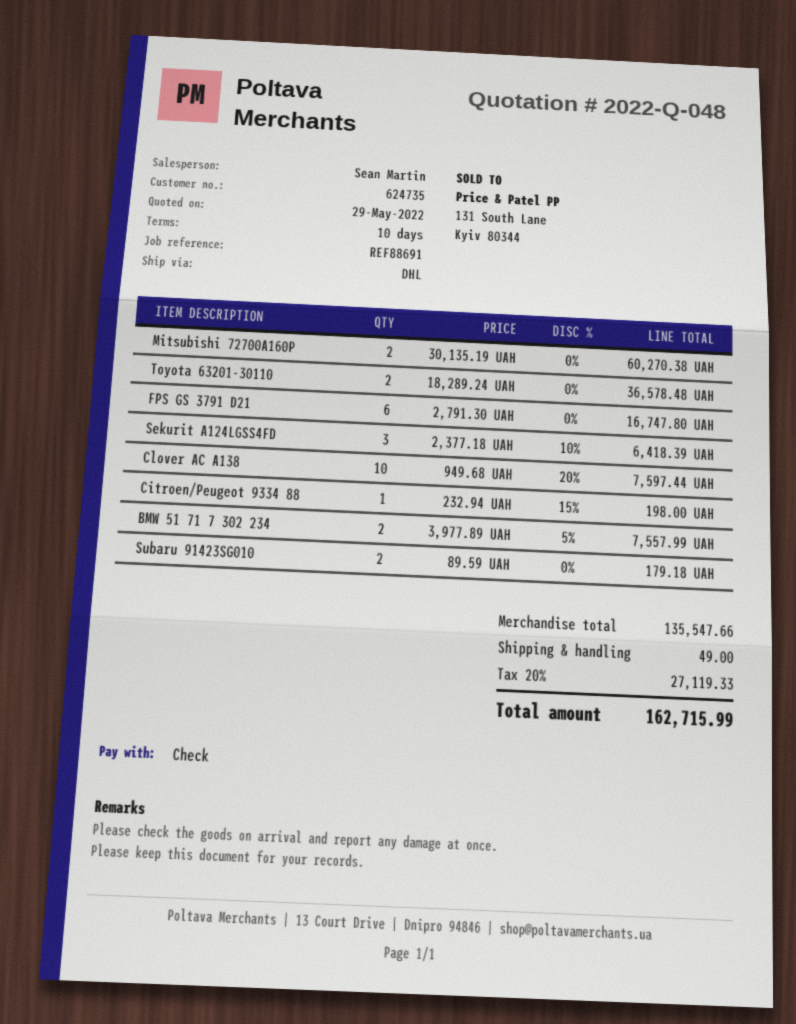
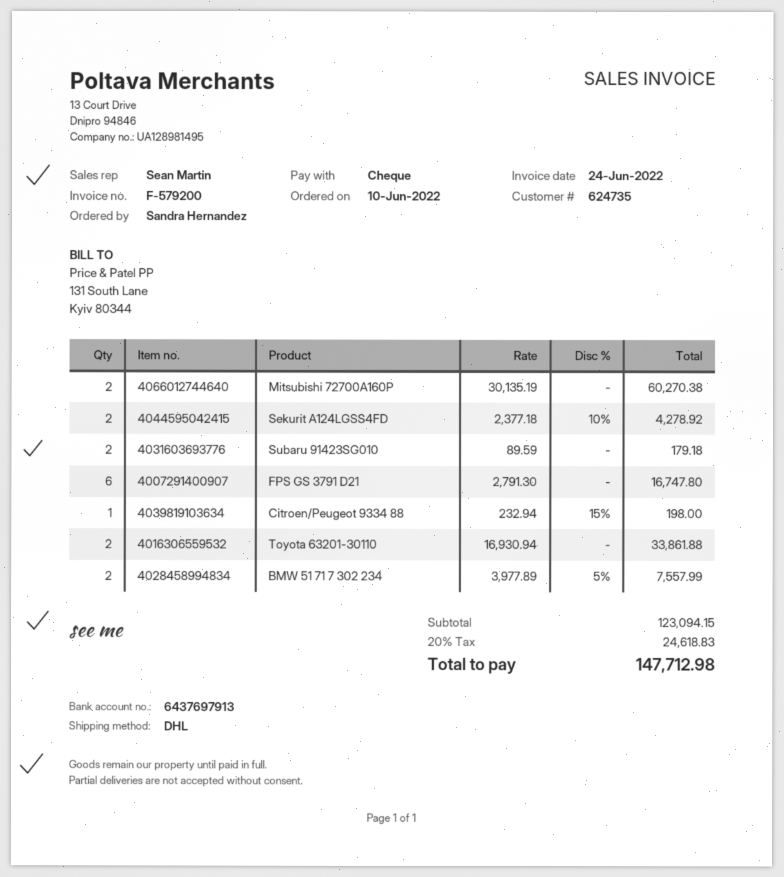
Toyota 63201-30110: 2 x 18289.24 = 36578.48 -> 2 x 16930.94 = 33861.88
Sekurit A124LGSS4FD: 3 x 2377.18 - 10% = 6418.39 -> 2 x 2377.18 - 10% = 4278.92
Clover AC A138: 10 x 949.68 - 20% = 7597.44 -> none
subtotal: 135547.66 -> 123094.15
shipping: 49.00 -> none
tax: 20% = 27119.33 -> 20% = 24618.83
total: 162715.99 -> 147712.98

